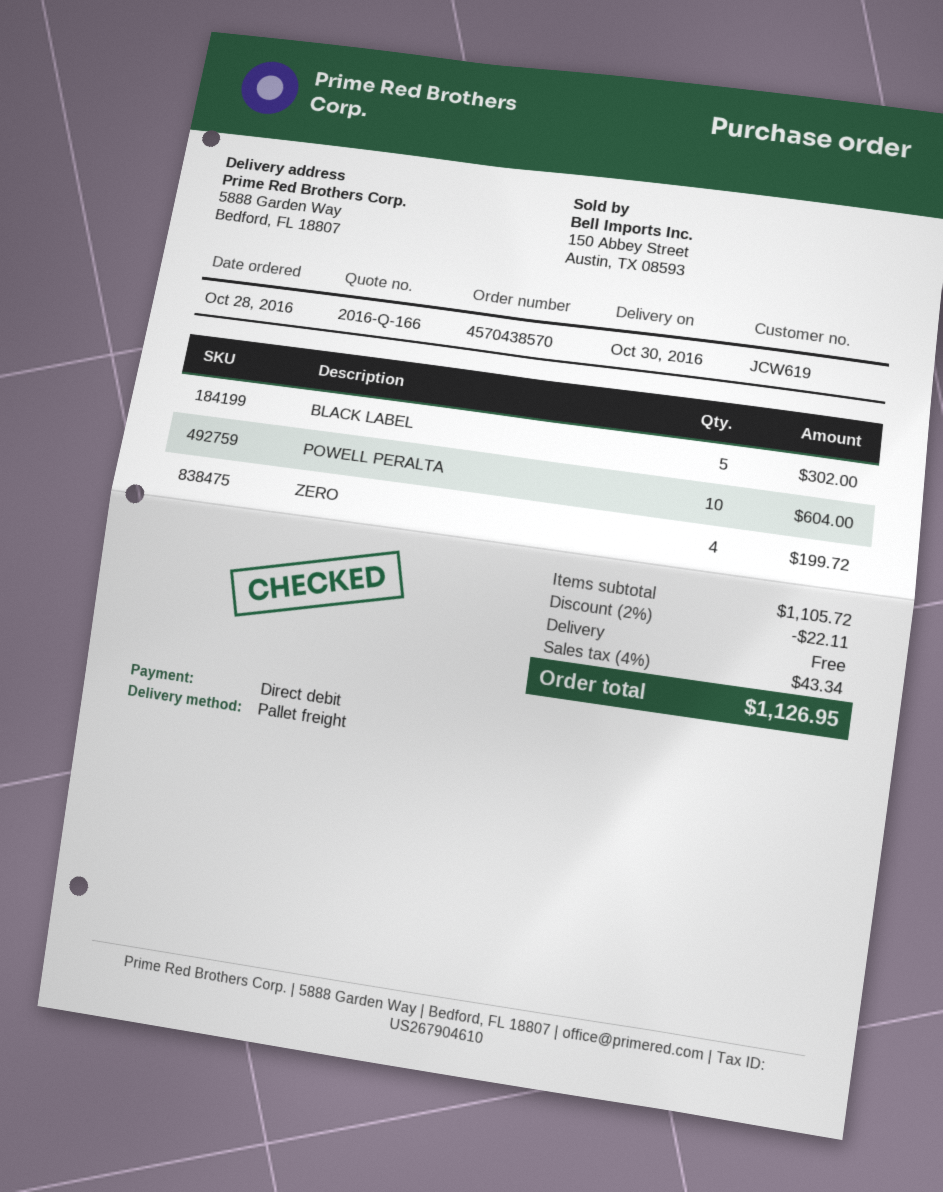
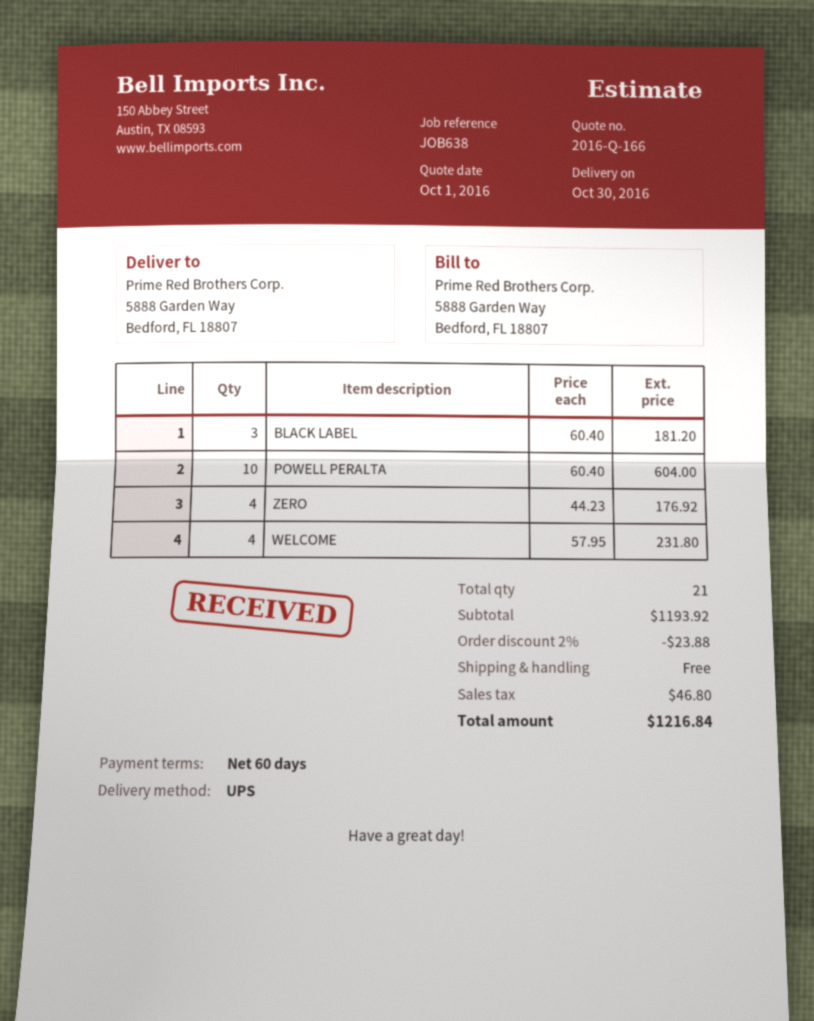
shipping method: pallet freight -> UPS
BLACK LABEL: 5 for 302.00 -> 3 for 181.20
ZERO: 4 for 199.72 -> 4 for 176.92
WELCOME: none -> 4 for 231.80
subtotal: 1105.72 -> 1193.92
discount: 2% = 22.11 -> 2% = 23.88
tax: 43.34 -> 46.80
total: 1126.95 -> 1216.84

